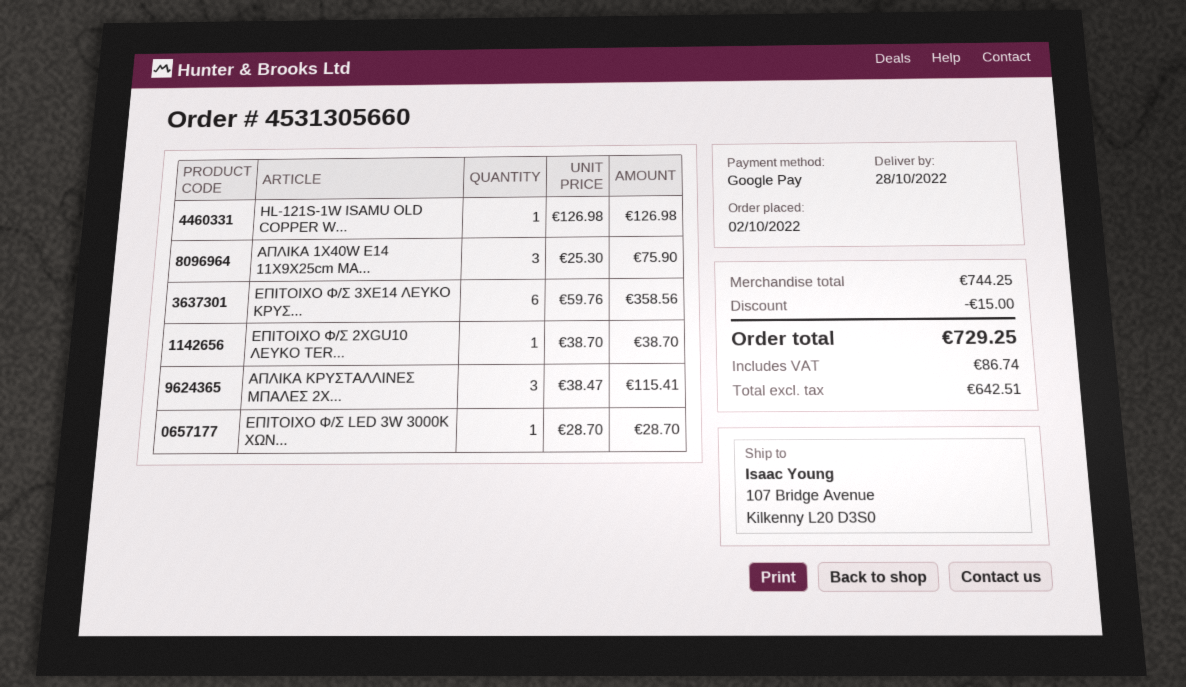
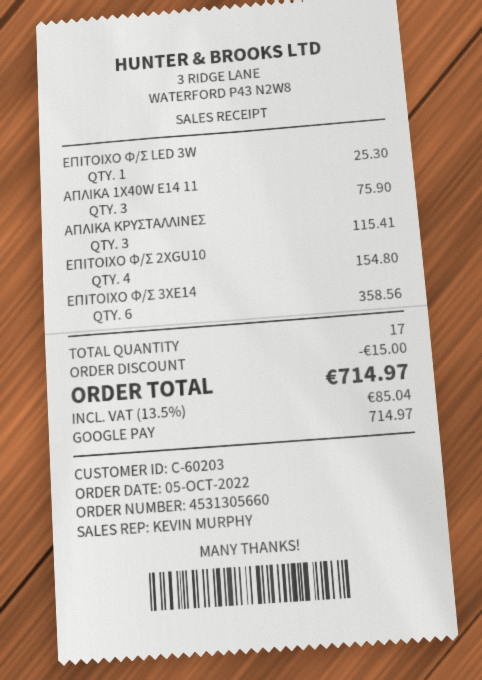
order date: 2022-10-02 -> 2022-10-05
HL-121S-1W ISAMU OLD COPPER W...: 1 for 126.98 -> none
ΕΠΙΤΟΙΧΟ Φ/Σ 2ΧGU10 ΛΕΥΚΟ TER...: 1 for 38.70 -> 4 for 154.80
ΕΠΙΤΟΙΧΟ Φ/Σ LED 3W 3000K ΧΩΝ...: 1 for 28.70 -> 1 for 25.30
tax: 86.74 -> 85.04
total: 729.25 -> 714.97

